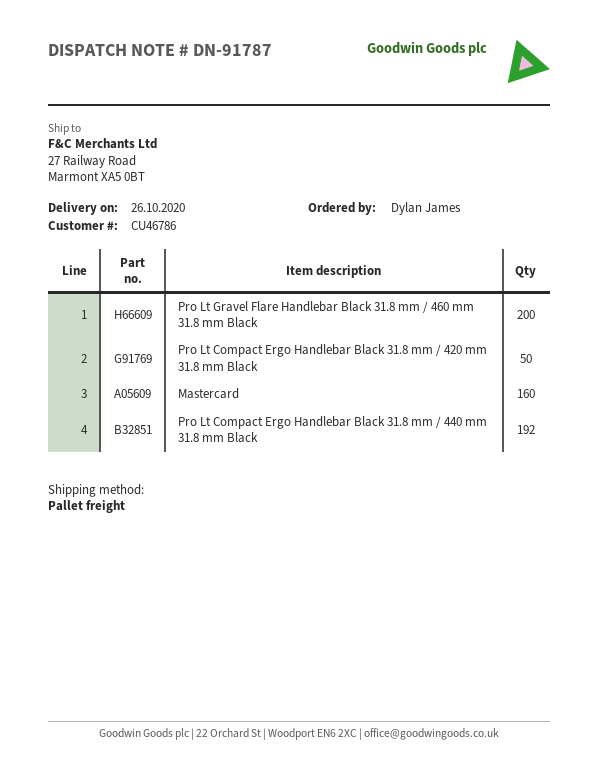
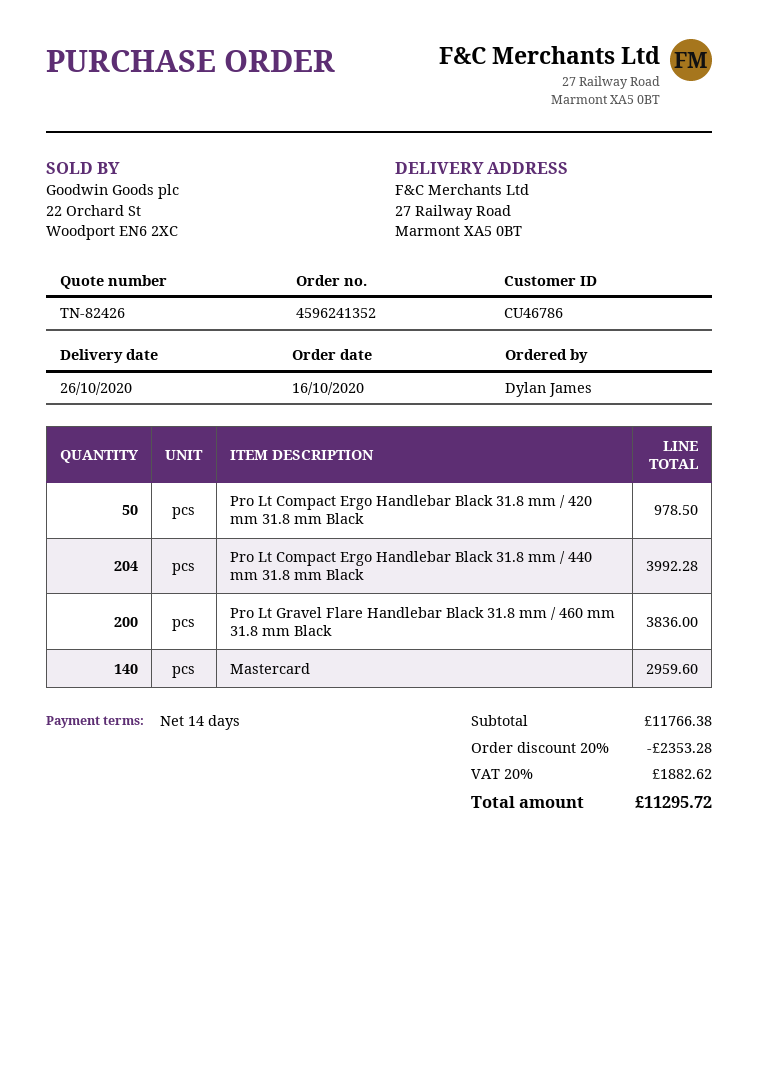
Mastercard: 160 -> 140
Pro Lt Compact Ergo Handlebar Black 31.8 mm / 440 mm 31.8 mm Black: 192 -> 204

